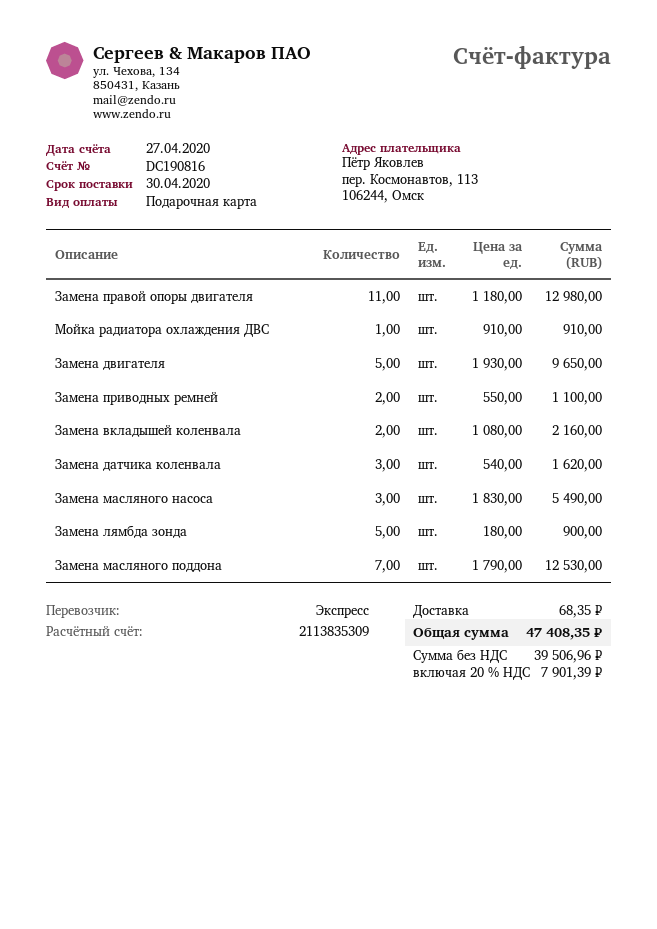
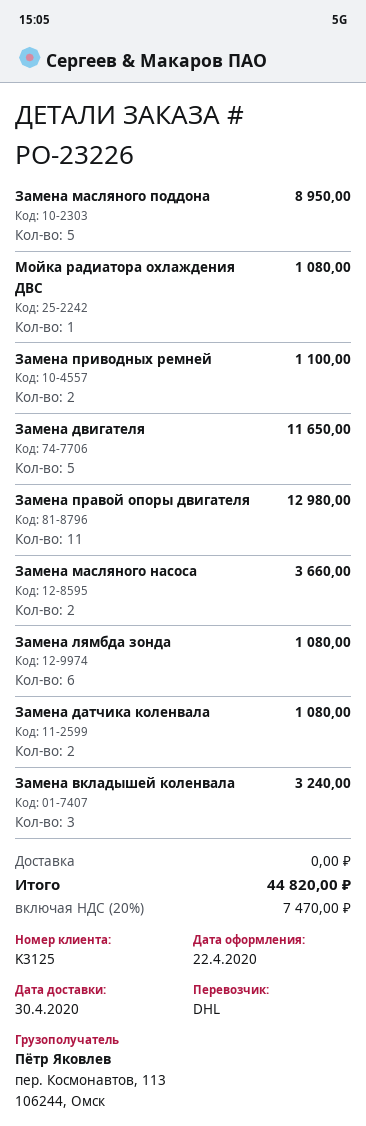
shipping method: express -> DHL
Мойка радиатора охлаждения ДВС: 1 for 910.00 -> 1 for 1080.00
Замена двигателя: 5 for 9650.00 -> 5 for 11650.00
Замена вкладышей коленвала: 2 for 2160.00 -> 3 for 3240.00
Замена датчика коленвала: 3 for 1620.00 -> 2 for 1080.00
Замена масляного насоса: 3 for 5490.00 -> 2 for 3660.00
Замена лямбда зонда: 5 for 900.00 -> 6 for 1080.00
Замена масляного поддона: 7 for 12530.00 -> 5 for 8950.00
shipping: 68.35 -> 0.00
tax: 20% = 7901.39 -> 20% = 7470.00
total: 47408.35 -> 44820.00

